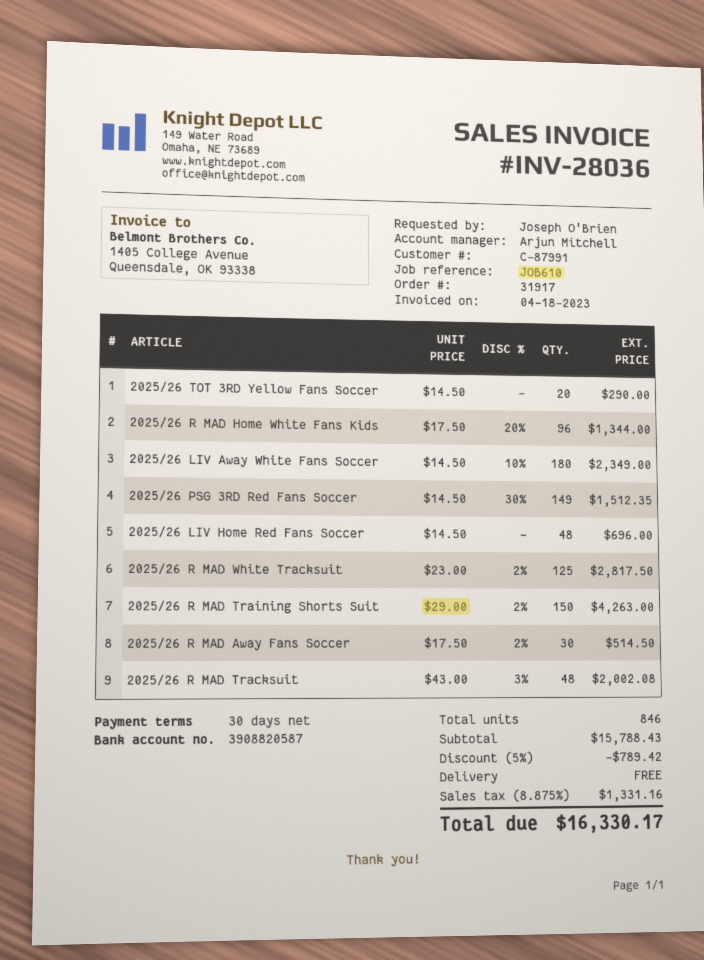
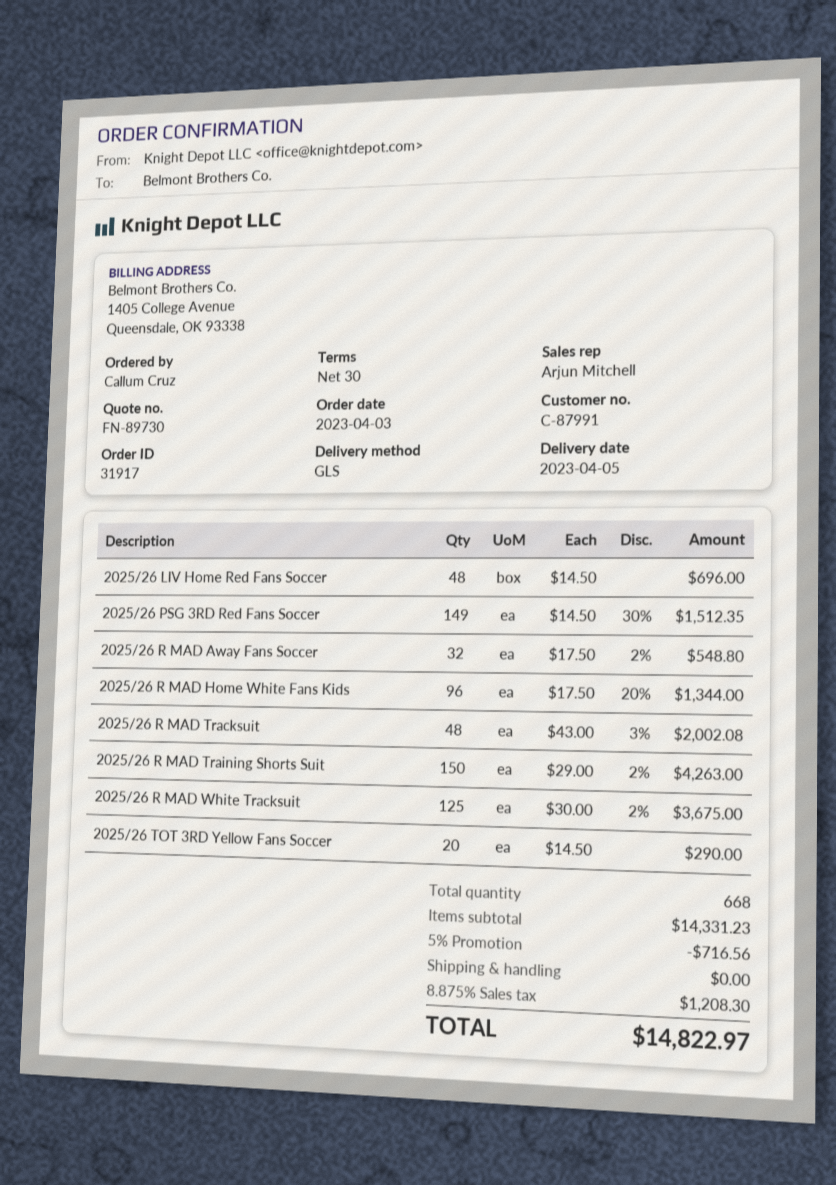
ordered by: Joseph O'Brien -> Callum Cruz
2025/26 LIV Away White Fans Soccer: 180 x 14.50 - 10% = 2349.00 -> none
2025/26 R MAD White Tracksuit: 125 x 23.00 - 2% = 2817.50 -> 125 x 30.00 - 2% = 3675.00
2025/26 R MAD Away Fans Soccer: 30 x 17.50 - 2% = 514.50 -> 32 x 17.50 - 2% = 548.80
total quantity: 846 -> 668
subtotal: 15788.43 -> 14331.23
discount: 5% = 789.42 -> 5% = 716.56
tax: 8.875% = 1331.16 -> 8.875% = 1208.30
total: 16330.17 -> 14822.97

